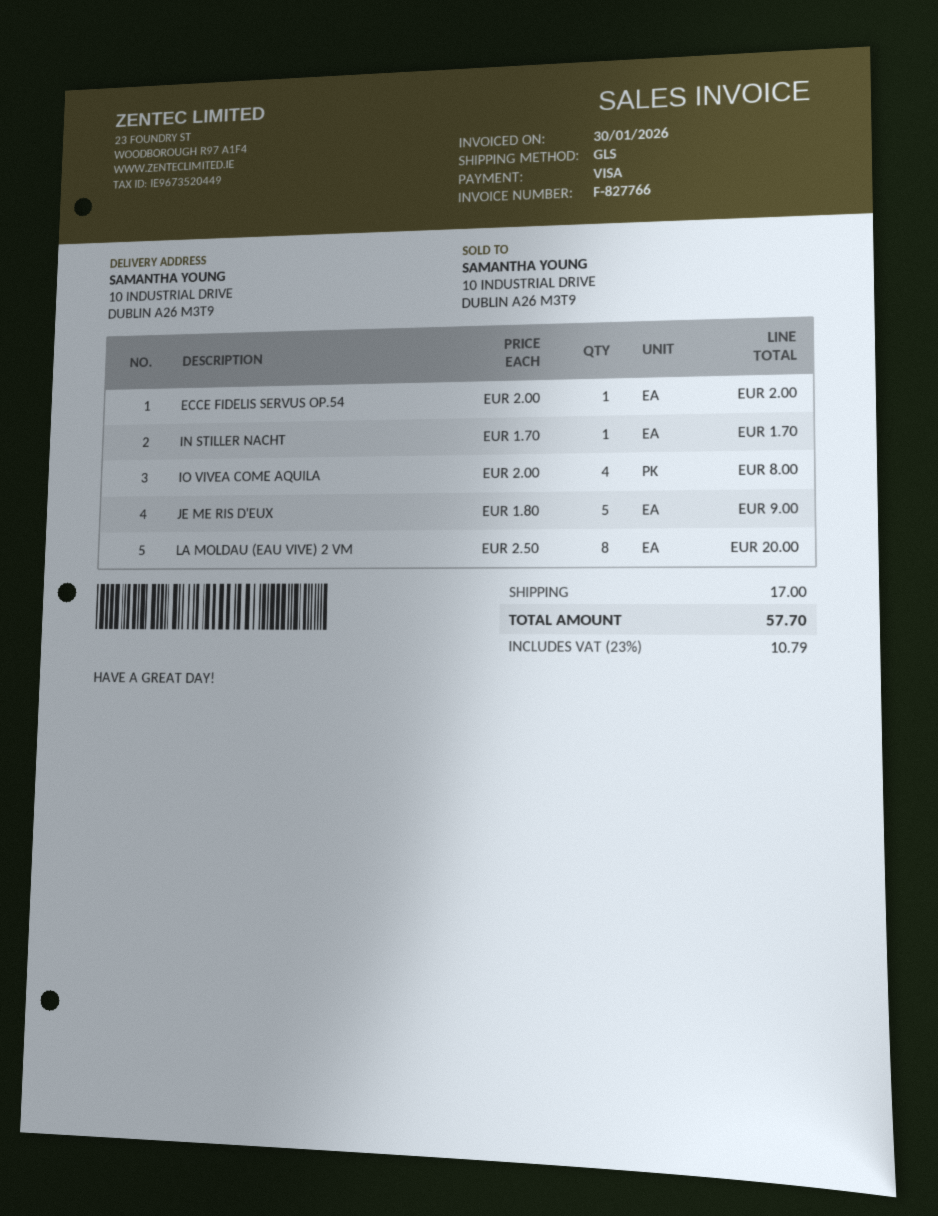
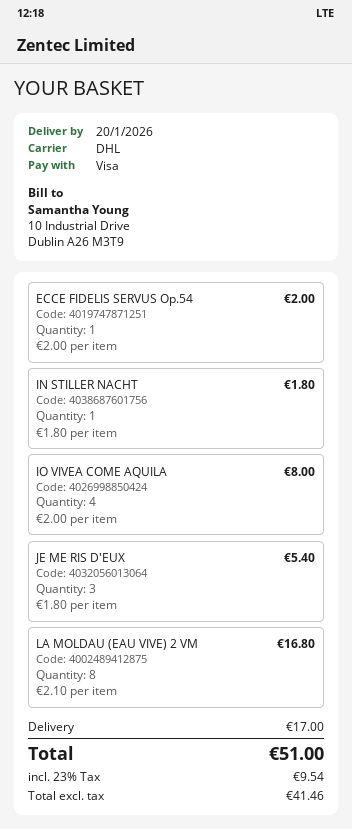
shipping method: GLS -> DHL
IN STILLER NACHT: 1 x 1.70 = 1.70 -> 1 x 1.80 = 1.80
JE ME RIS D'EUX: 5 x 1.80 = 9.00 -> 3 x 1.80 = 5.40
LA MOLDAU (EAU VIVE) 2 VM: 8 x 2.50 = 20.00 -> 8 x 2.10 = 16.80
tax: 23% = 10.79 -> 23% = 9.54
total: 57.70 -> 51.00

